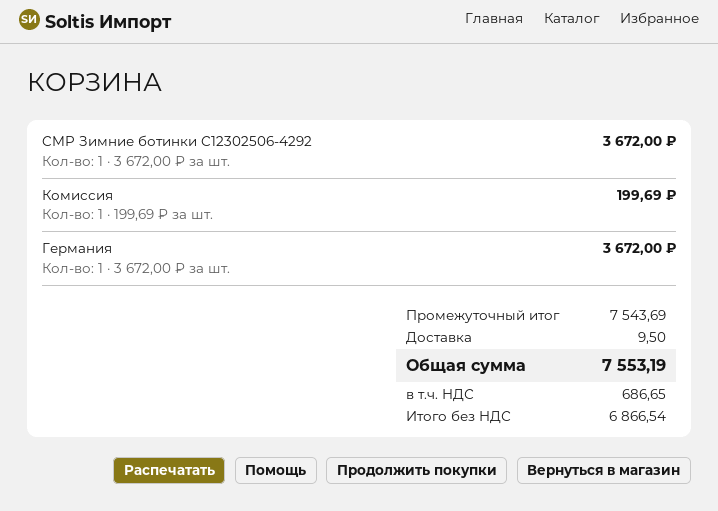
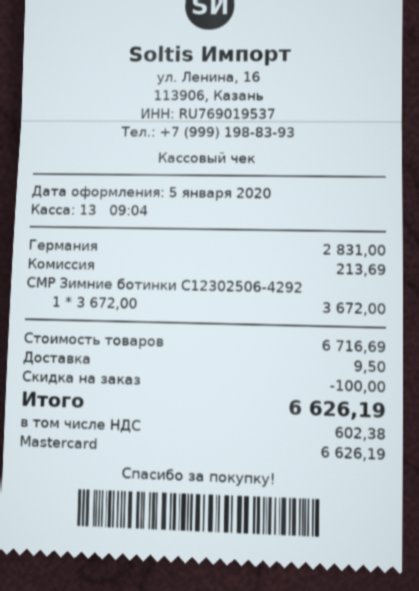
Комиссия: 1 x 199.69 = 199.69 -> 1 x 213.69 = 213.69
Германия: 1 x 3672.00 = 3672.00 -> 1 x 2831.00 = 2831.00
subtotal: 7543.69 -> 6716.69
discount: none -> 100.00
tax: 686.65 -> 602.38
total: 7553.19 -> 6626.19

